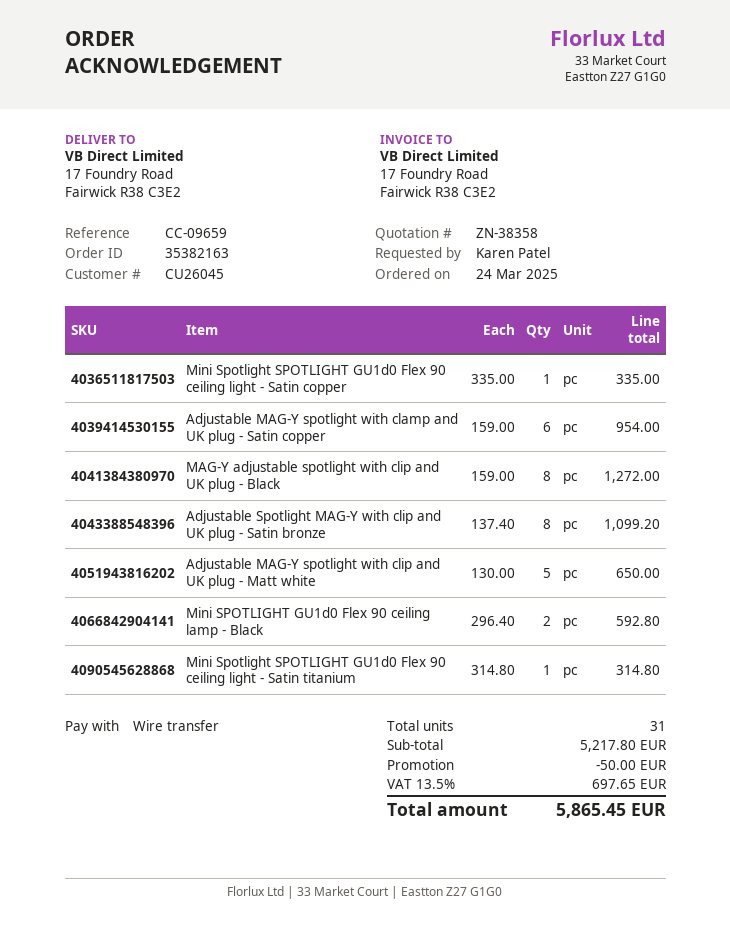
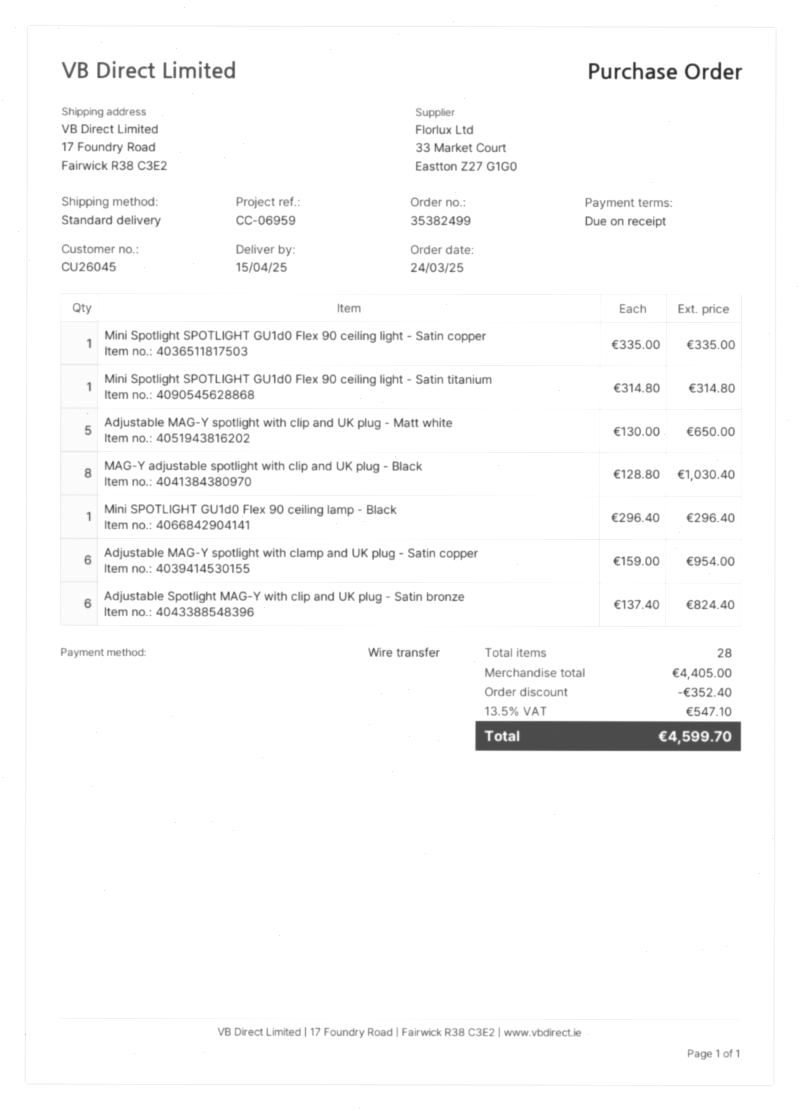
order number: 35382163 -> 35382499
reference: CC-09659 -> CC-06959
MAG-Y adjustable spotlight with clip and UK plug - Black: 8 x 159.00 = 1272.00 -> 8 x 128.80 = 1030.40
Adjustable Spotlight MAG-Y with clip and UK plug - Satin bronze: 8 x 137.40 = 1099.20 -> 6 x 137.40 = 824.40
Mini SPOTLIGHT GU1d0 Flex 90 ceiling lamp - Black: 2 x 296.40 = 592.80 -> 1 x 296.40 = 296.40
total quantity: 31 -> 28
subtotal: 5217.80 -> 4405.00
discount: 50.00 -> 352.40
tax: 13.5% = 697.65 -> 13.5% = 547.10
total: 5865.45 -> 4599.70

